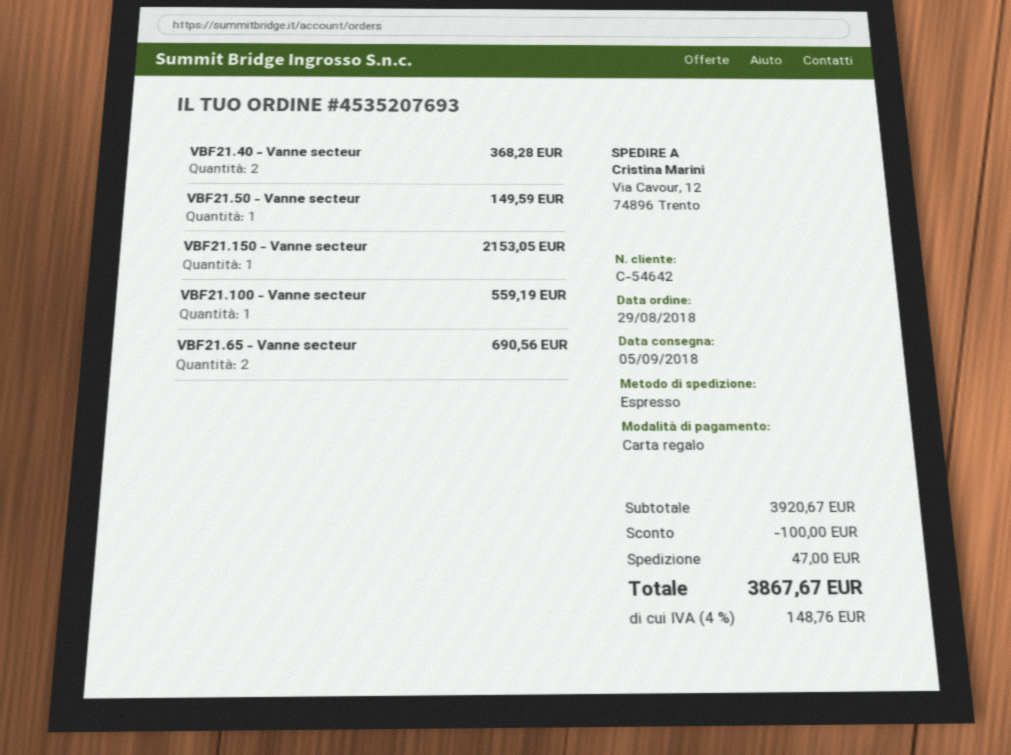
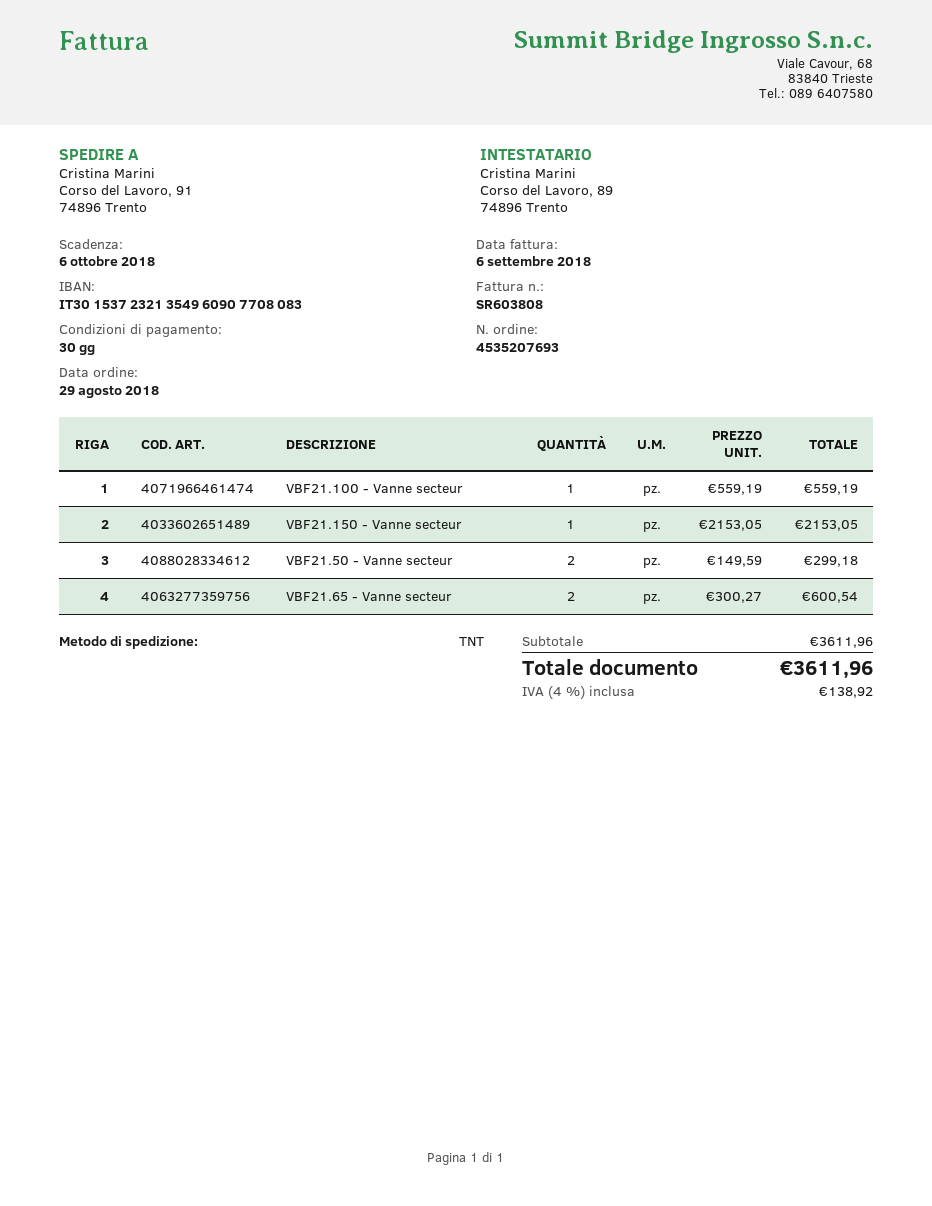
shipping method: express -> TNT
ship to: Via Cavour, 12, 74896 Trento -> Corso del Lavoro, 91, 74896 Trento
VBF21.40 - Vanne secteur: 2 for 368.28 -> none
VBF21.50 - Vanne secteur: 1 for 149.59 -> 2 for 299.18
VBF21.65 - Vanne secteur: 2 for 690.56 -> 2 for 600.54
subtotal: 3920.67 -> 3611.96
discount: 100.00 -> none
shipping: 47.00 -> none
tax: 4% = 148.76 -> 4% = 138.92
total: 3867.67 -> 3611.96

